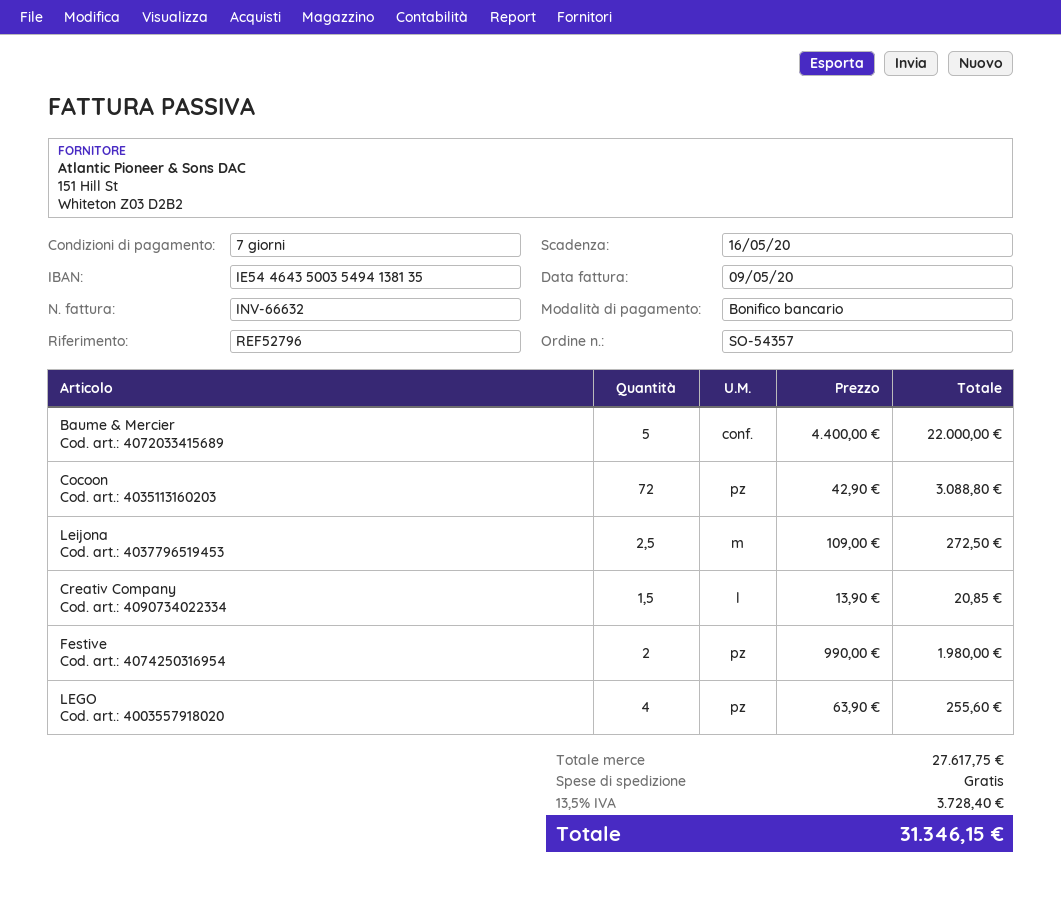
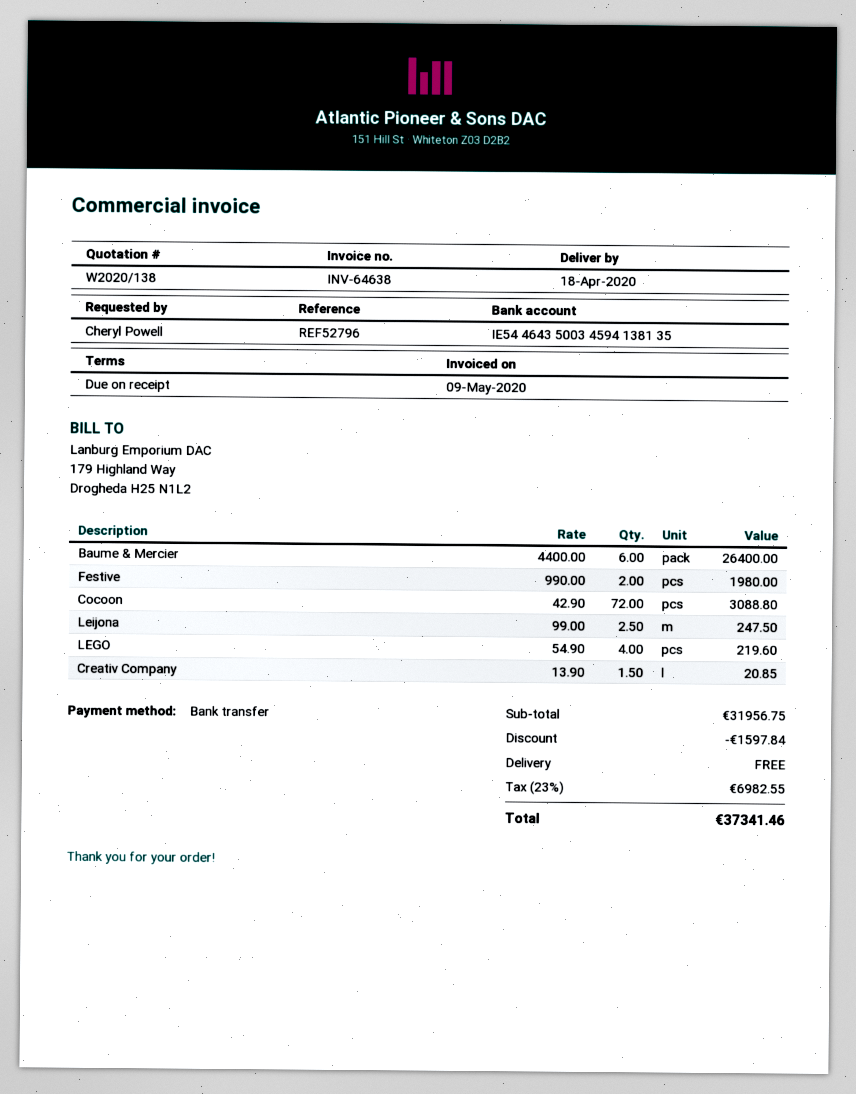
invoice number: INV-66632 -> INV-64638
payment terms: 7 days -> on receipt
bank account: IE54464350035494138135 -> IE54464350034594138135
Baume & Mercier: 5 x 4400.00 = 22000.00 -> 6 x 4400.00 = 26400.00
Leijona: 2.5 x 109.00 = 272.50 -> 2.5 x 99.00 = 247.50
LEGO: 4 x 63.90 = 255.60 -> 4 x 54.90 = 219.60
subtotal: 27617.75 -> 31956.75
discount: none -> 1597.84
tax: 13.5% = 3728.40 -> 23% = 6982.55
total: 31346.15 -> 37341.46

